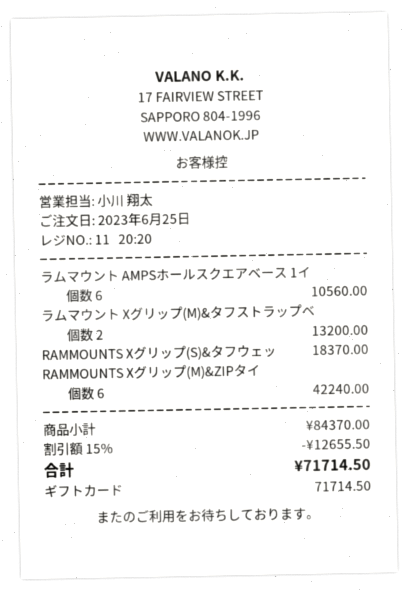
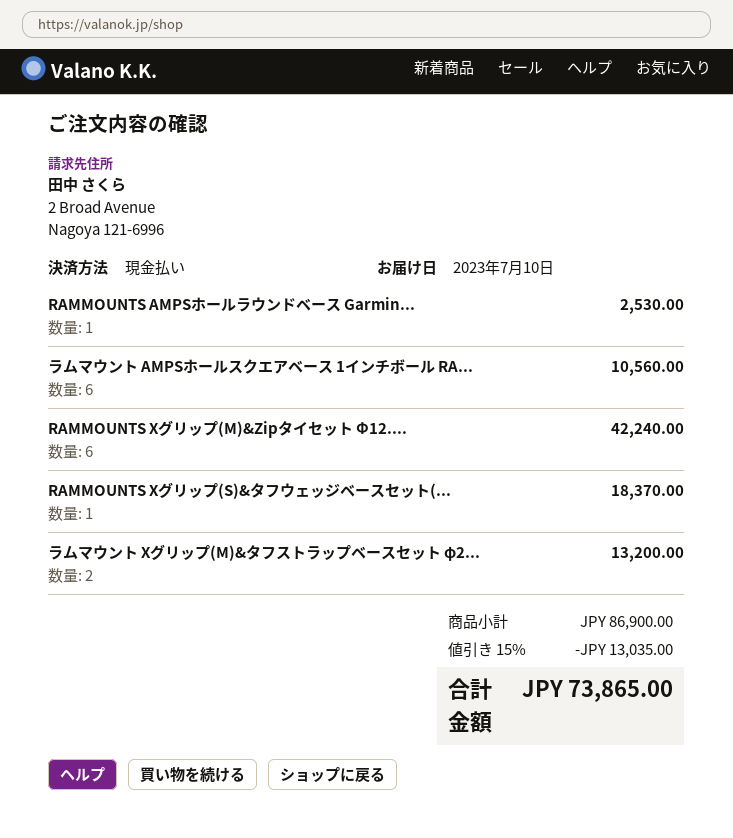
payment method: gift card -> cash
RAMMOUNTS AMPSホールラウンドベース Garmin...: none -> 1 for 2530.00
subtotal: 84370.00 -> 86900.00
discount: 15% = 12655.50 -> 15% = 13035.00
total: 71714.50 -> 73865.00

